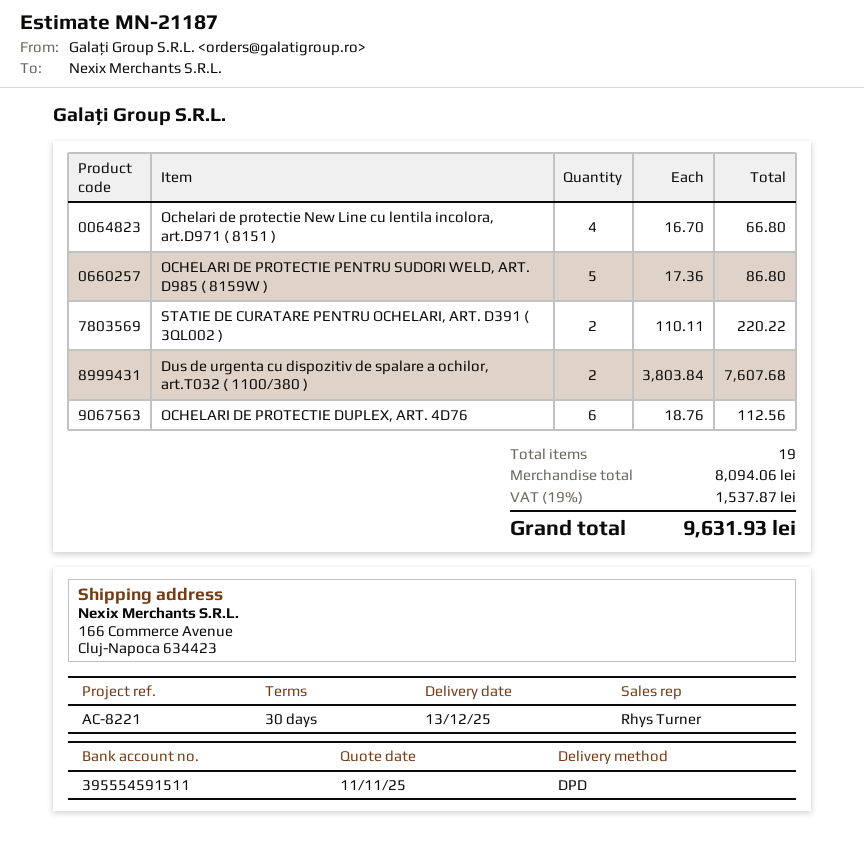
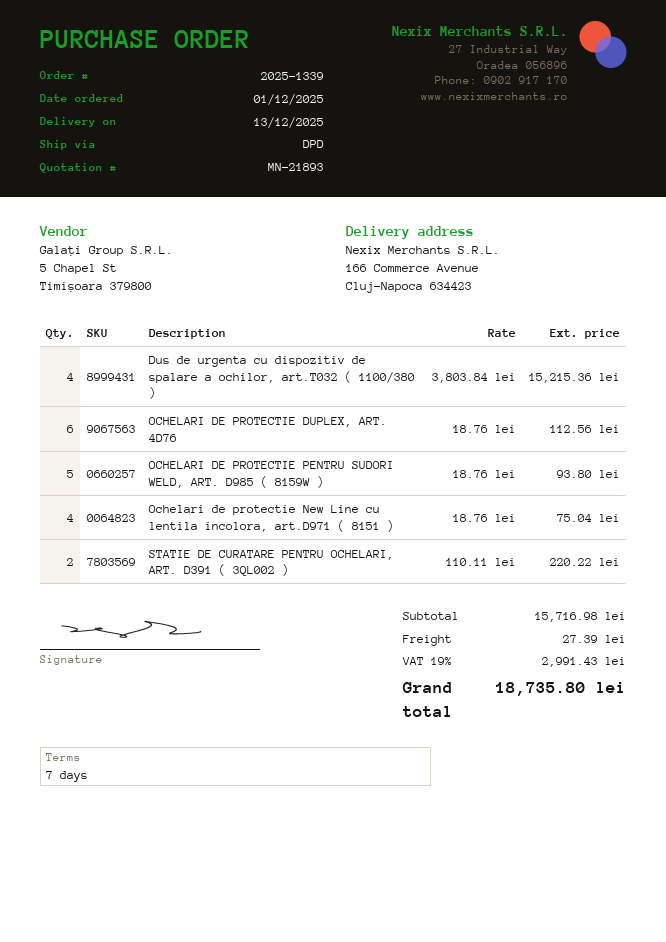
quote number: MN-21187 -> MN-21893
payment terms: 30 days -> 7 days
Ochelari de protectie New Line cu lentila incolora, art.D971 ( 8151 ): 4 x 16.70 = 66.80 -> 4 x 18.76 = 75.04
OCHELARI DE PROTECTIE PENTRU SUDORI WELD, ART. D985 ( 8159W ): 5 x 17.36 = 86.80 -> 5 x 18.76 = 93.80
Dus de urgenta cu dispozitiv de spalare a ochilor, art.T032 ( 1100/380 ): 2 x 3803.84 = 7607.68 -> 4 x 3803.84 = 15215.36
subtotal: 8094.06 -> 15716.98
shipping: none -> 27.39
tax: 19% = 1537.87 -> 19% = 2991.43
total: 9631.93 -> 18735.80

